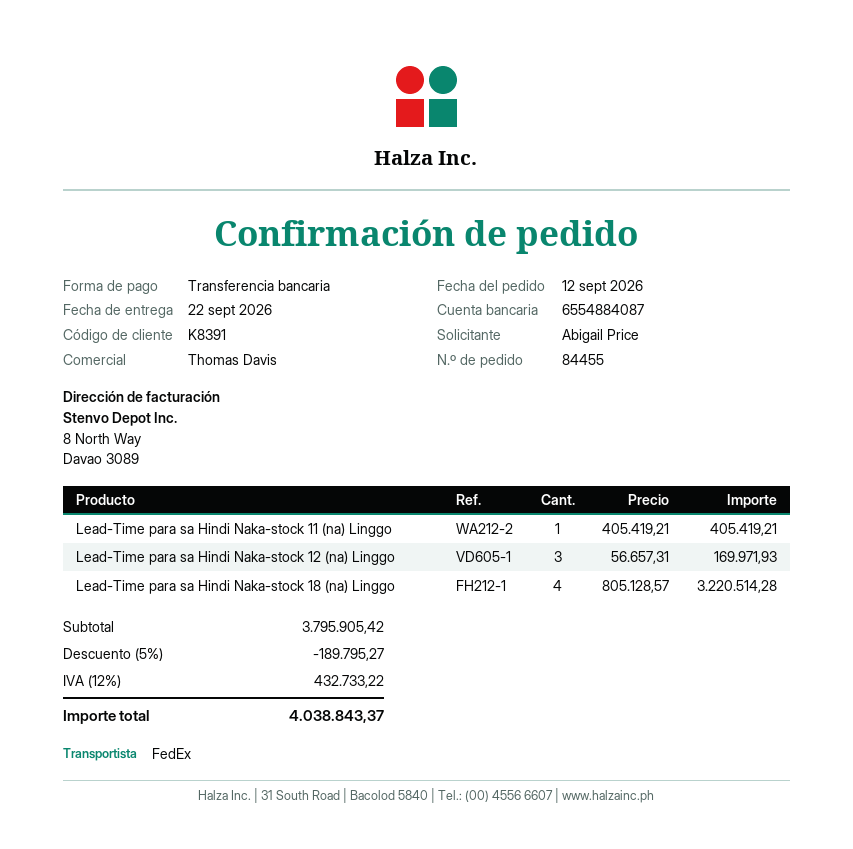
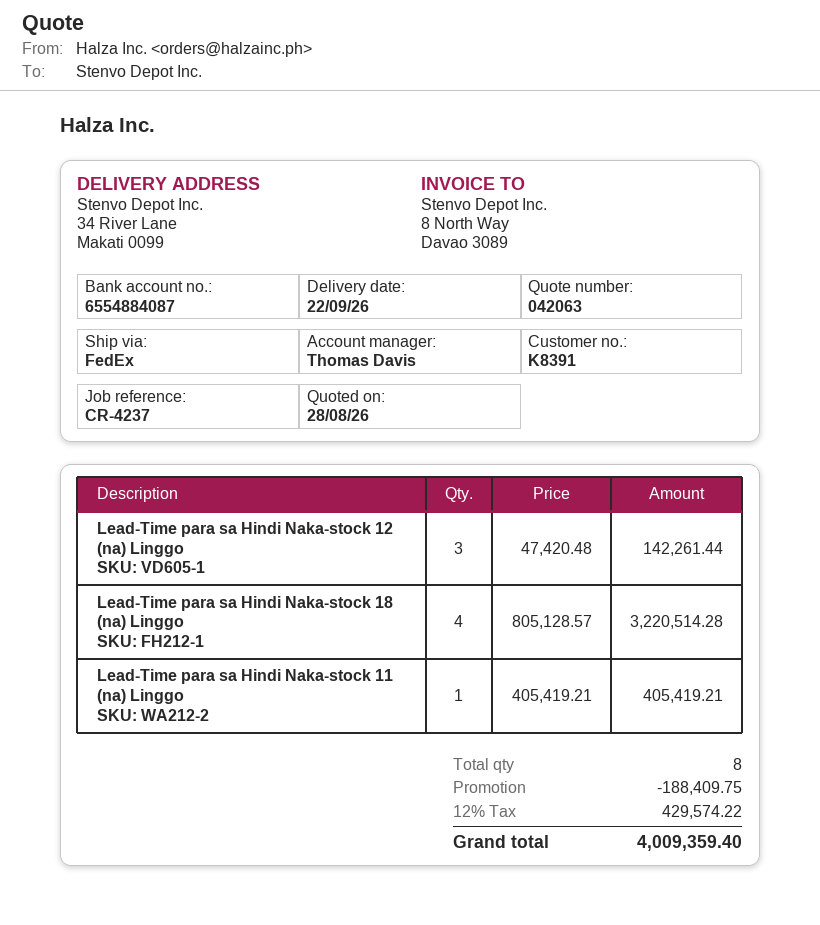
Lead-Time para sa Hindi Naka-stock 12 (na) Linggo: 3 x 56657.31 = 169971.93 -> 3 x 47420.48 = 142261.44
discount: 189795.27 -> 188409.75
tax: 12% = 432733.22 -> 12% = 429574.22
total: 4038843.37 -> 4009359.40

